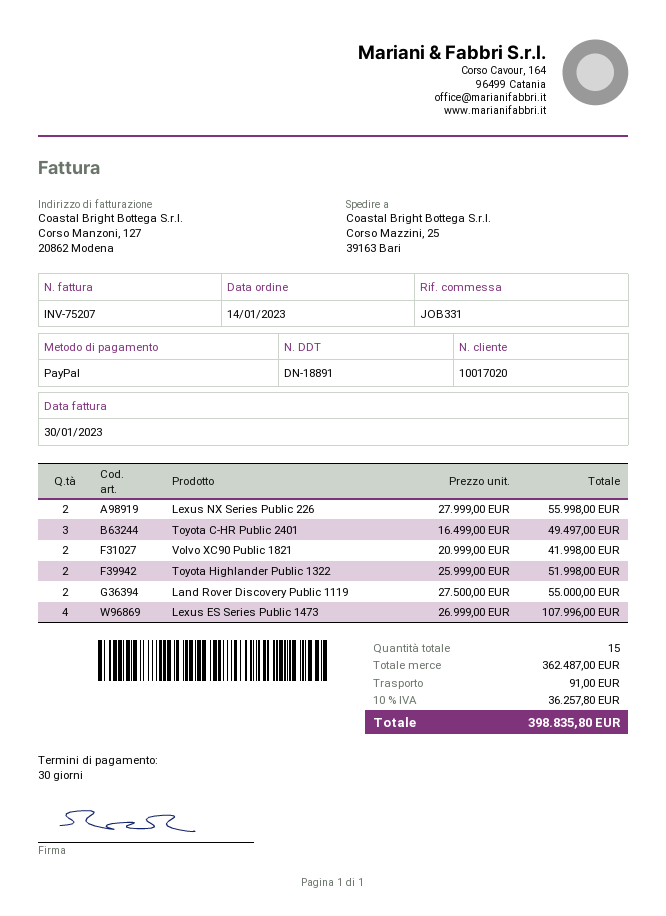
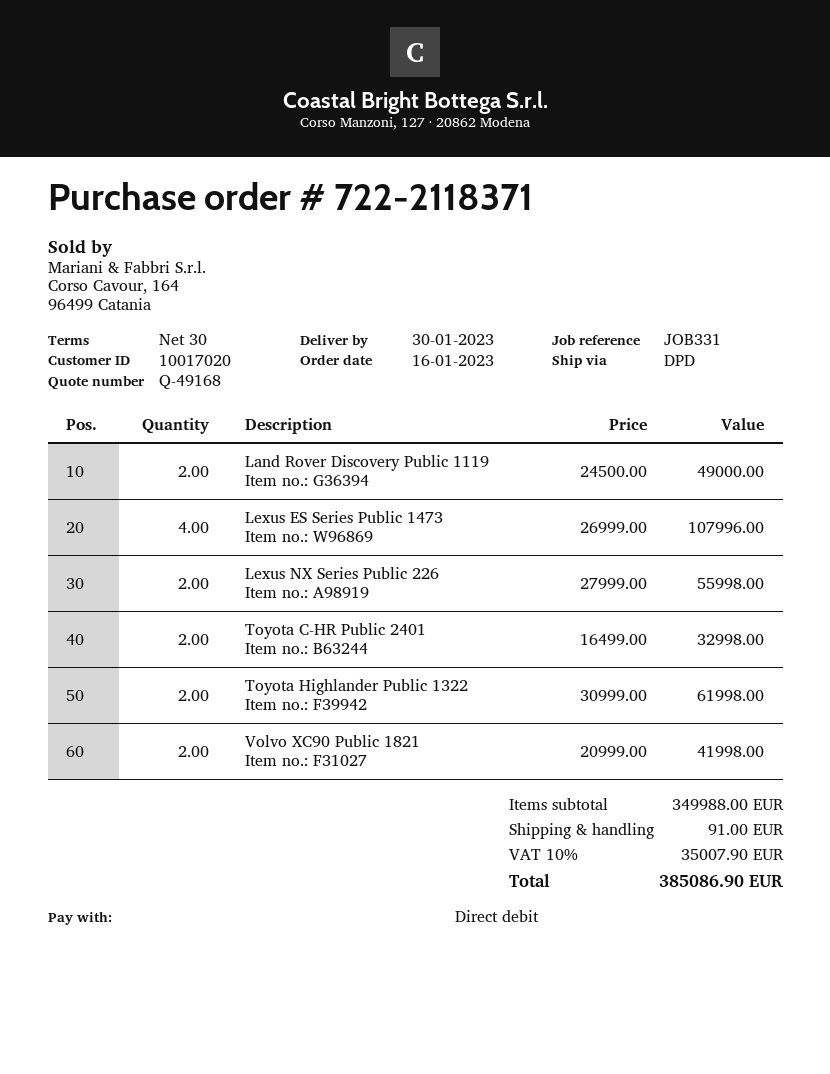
order date: 2023-01-14 -> 2023-01-16
payment method: PayPal -> direct debit
Toyota C-HR Public 2401: 3 x 16499.00 = 49497.00 -> 2 x 16499.00 = 32998.00
Toyota Highlander Public 1322: 2 x 25999.00 = 51998.00 -> 2 x 30999.00 = 61998.00
Land Rover Discovery Public 1119: 2 x 27500.00 = 55000.00 -> 2 x 24500.00 = 49000.00
subtotal: 362487.00 -> 349988.00
tax: 10% = 36257.80 -> 10% = 35007.90
total: 398835.80 -> 385086.90

